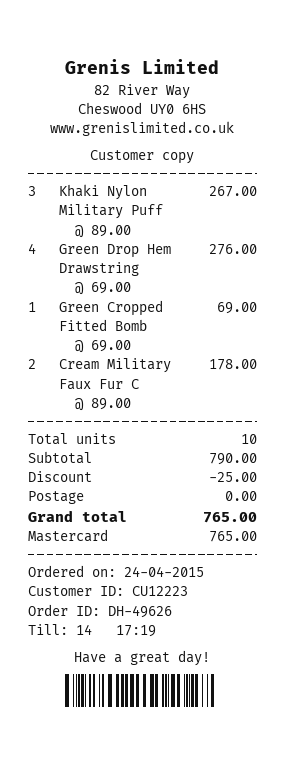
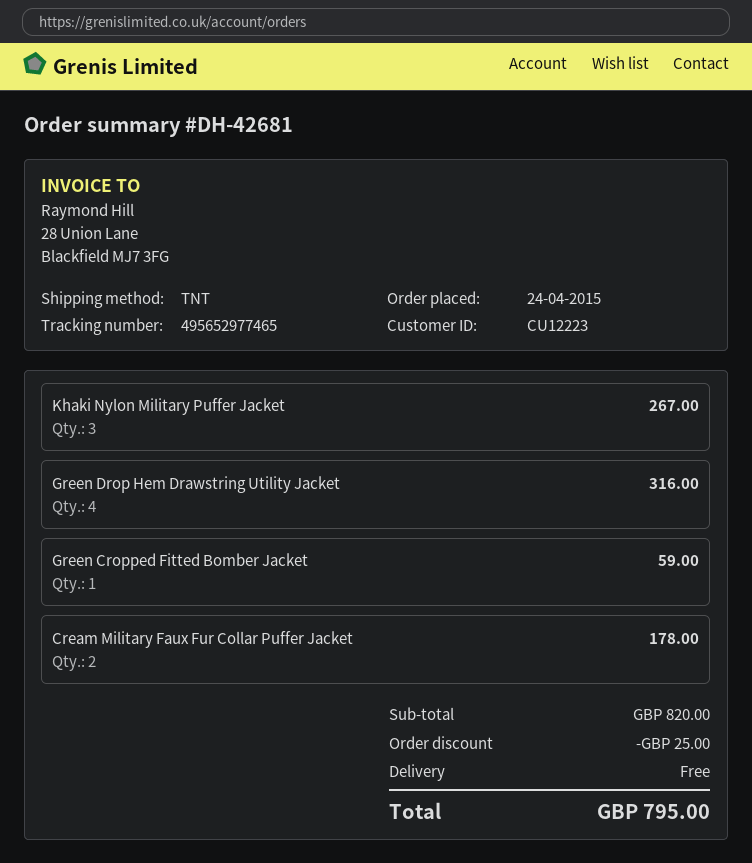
order number: DH-49626 -> DH-42681
Green Drop Hem Drawstring: 4 for 276.00 -> 4 for 316.00
Green Cropped Fitted Bomb: 1 for 69.00 -> 1 for 59.00
subtotal: 790.00 -> 820.00
total: 765.00 -> 795.00

